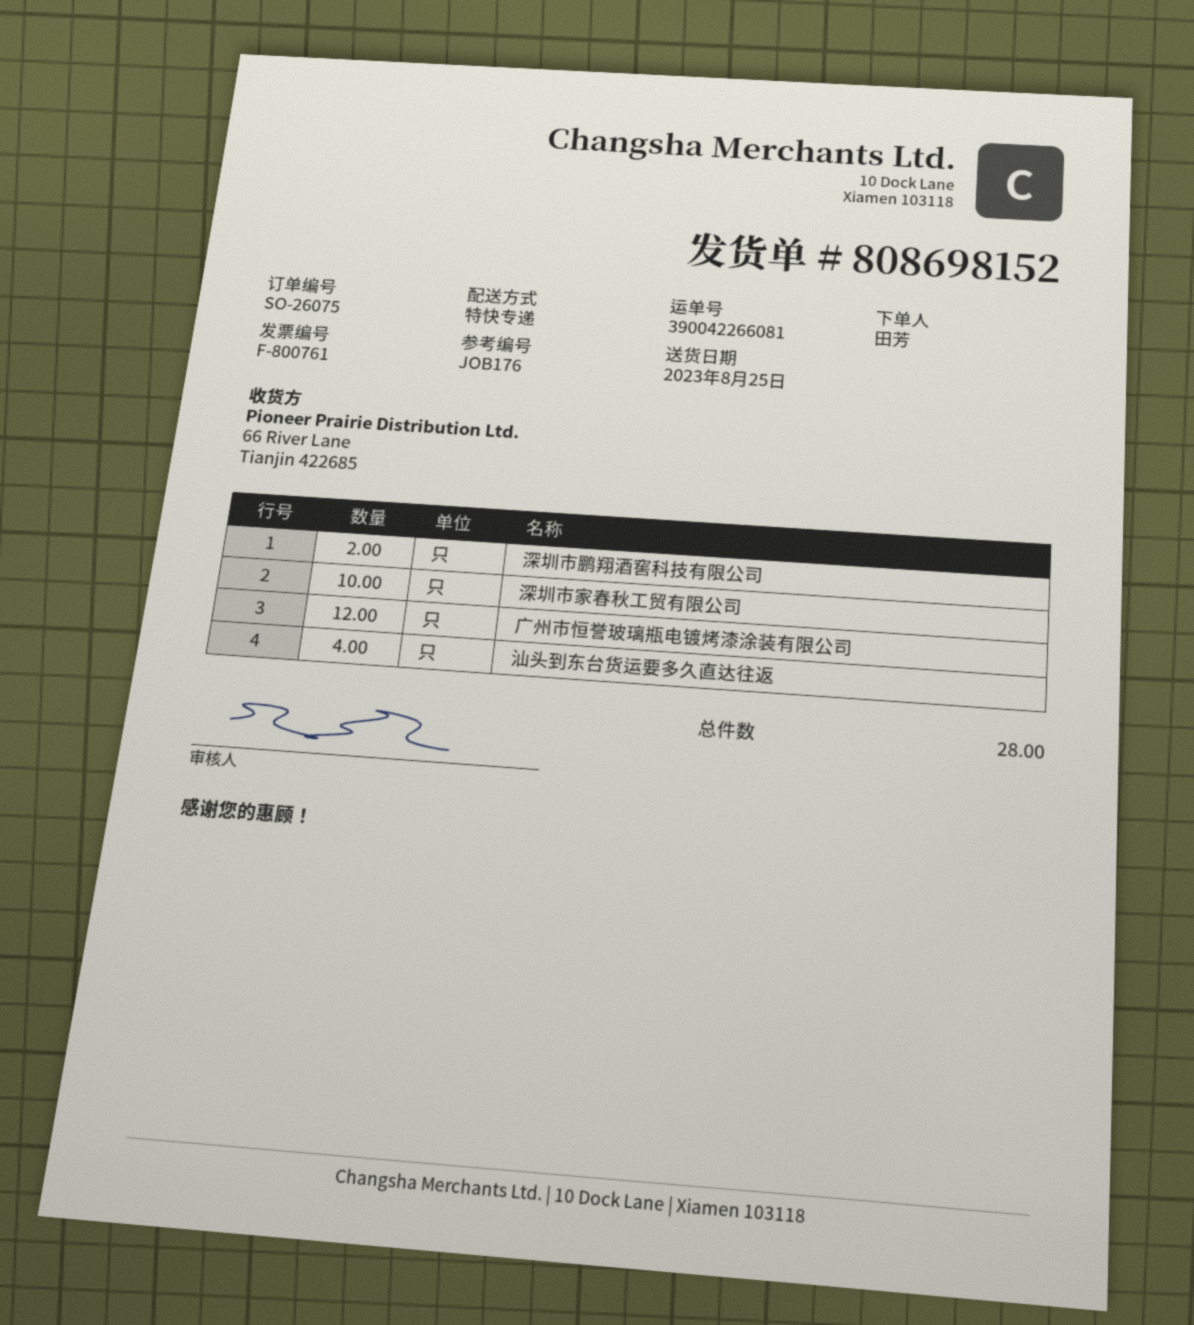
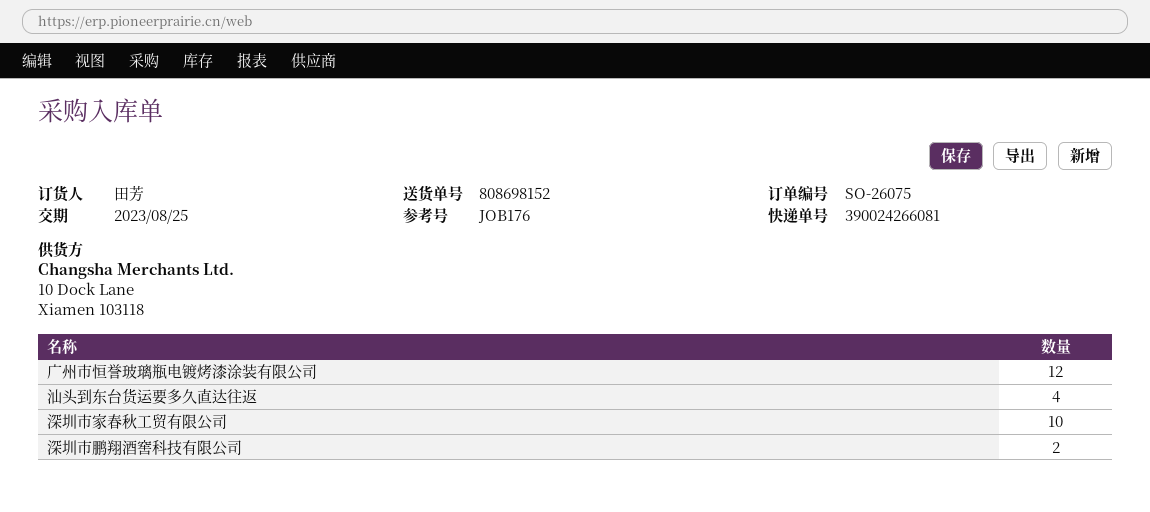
tracking number: 390042266081 -> 390024266081

